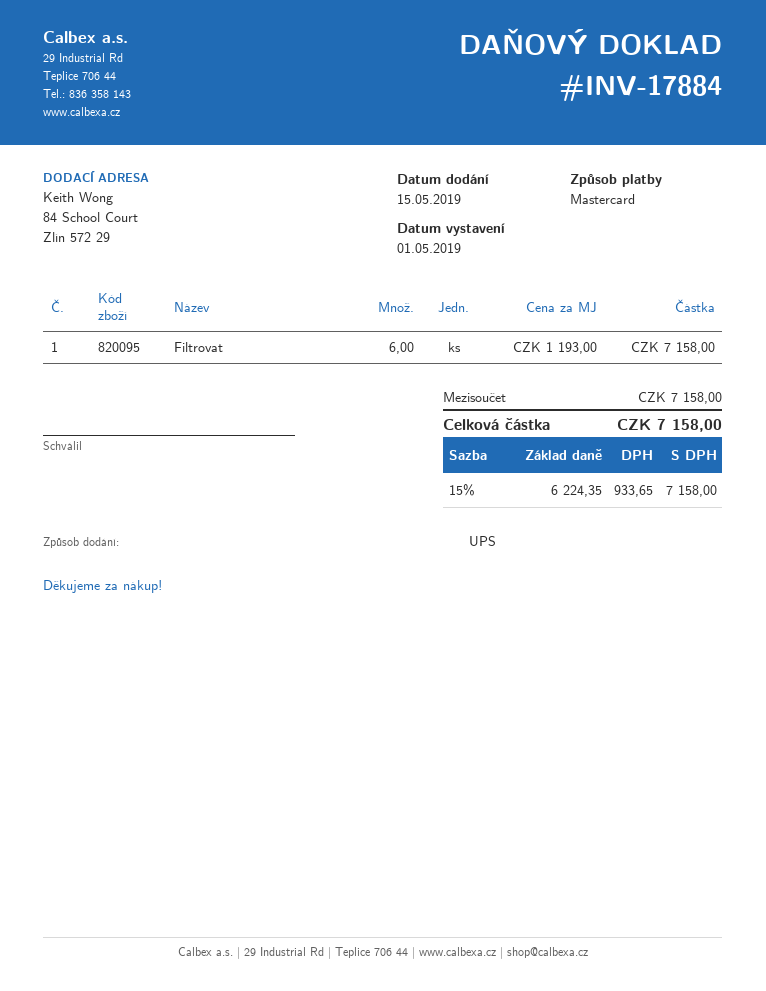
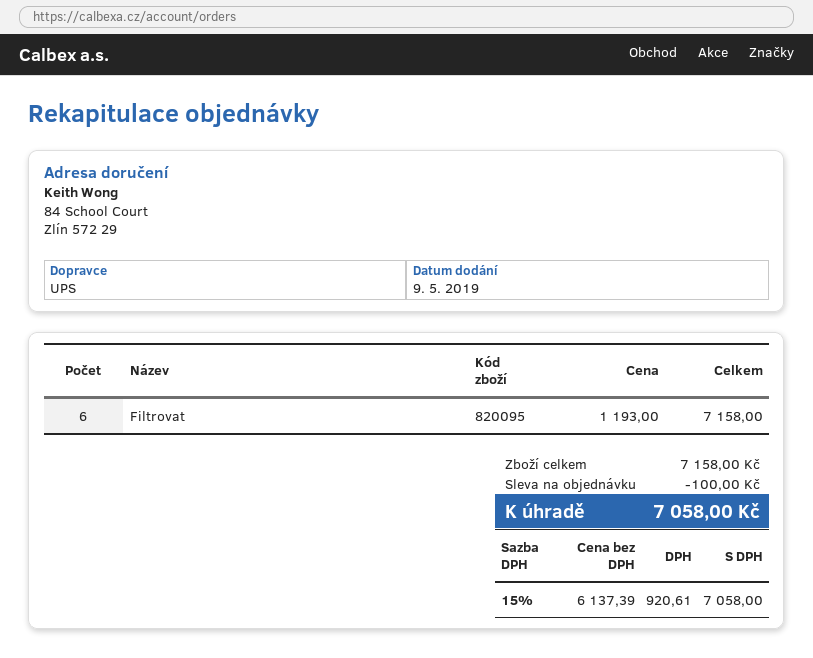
delivery date: 2019-05-15 -> 2019-05-09
discount: none -> 100.00
net: 6224.35 -> 6137.39
tax: 15% = 933.65 -> 15% = 920.61
total: 7158.00 -> 7058.00

